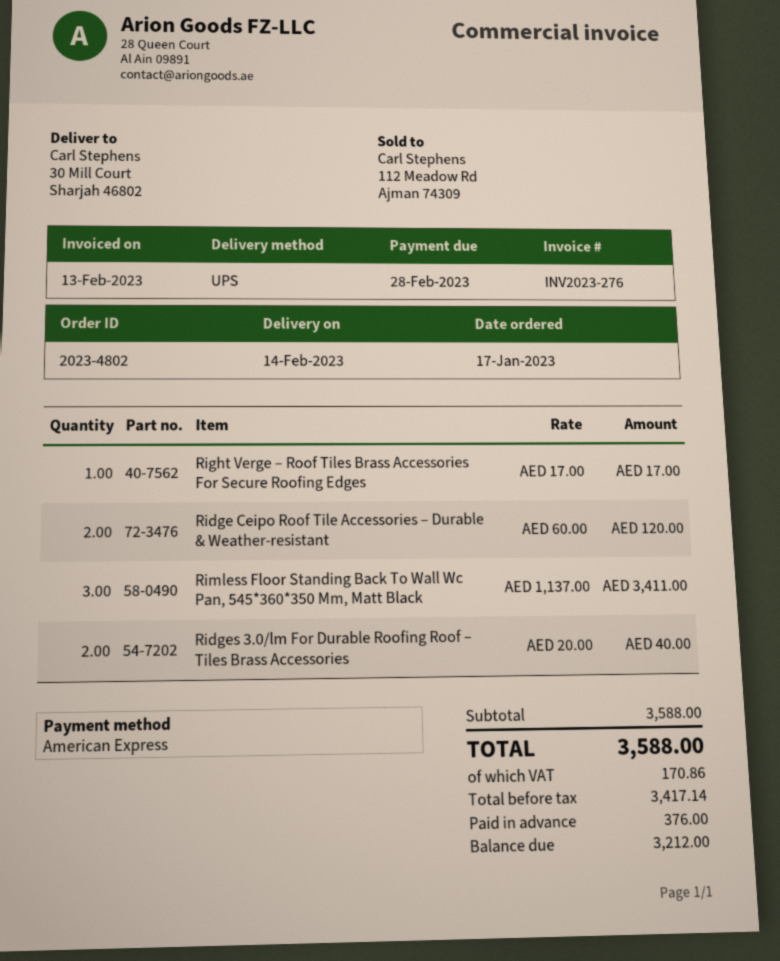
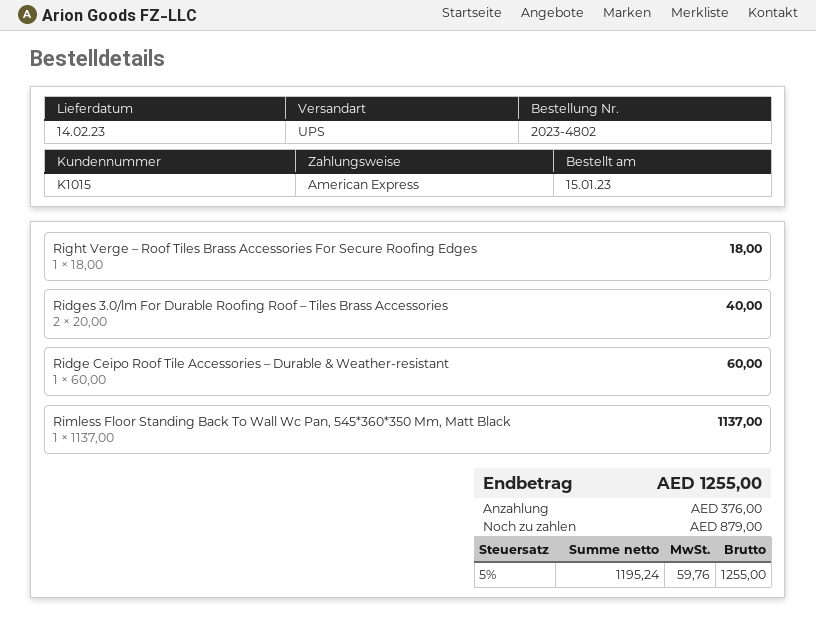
order date: 2023-01-17 -> 2023-01-15
Right Verge – Roof Tiles Brass Accessories For Secure Roofing Edges: 1 x 17.00 = 17.00 -> 1 x 18.00 = 18.00
Ridge Ceipo Roof Tile Accessories – Durable & Weather-resistant: 2 x 60.00 = 120.00 -> 1 x 60.00 = 60.00
Rimless Floor Standing Back To Wall Wc Pan, 545*360*350 Mm, Matt Black: 3 x 1137.00 = 3411.00 -> 1 x 1137.00 = 1137.00
net: 3417.14 -> 1195.24
tax: 170.86 -> 59.76
total: 3588.00 -> 1255.00
balance: 3212.00 -> 879.00

